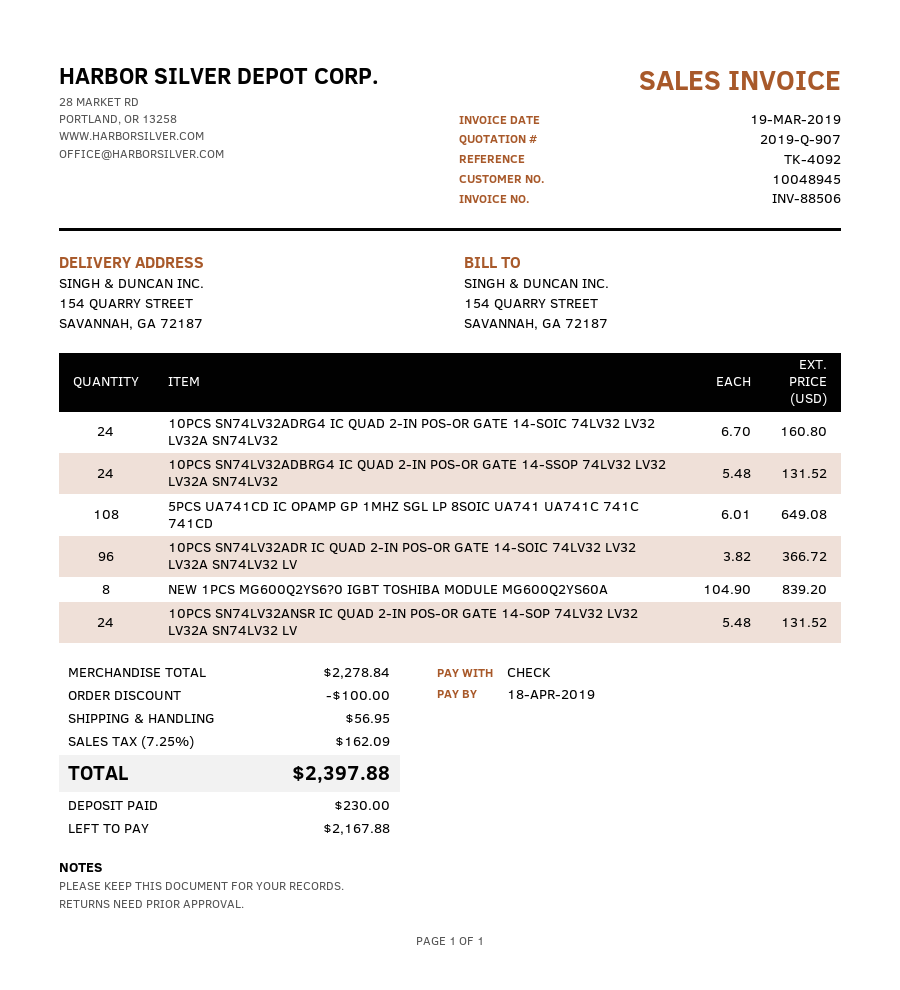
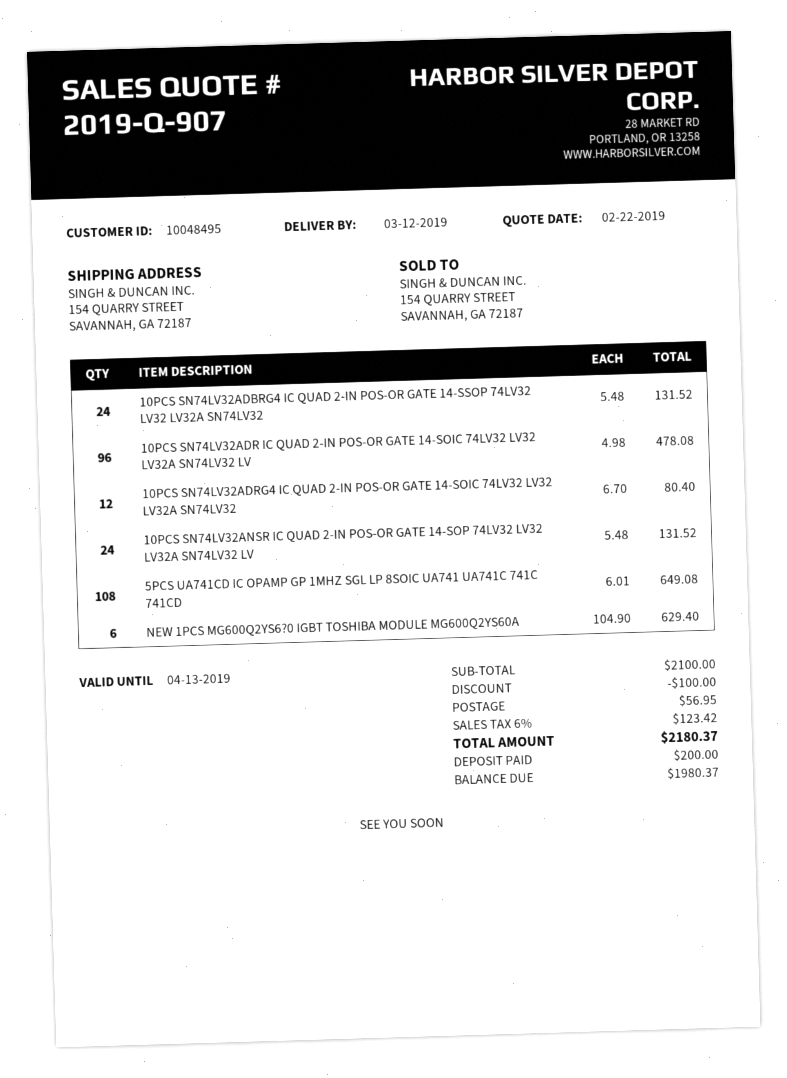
customer number: 10048945 -> 10048495
10PCS SN74LV32ADRG4 IC QUAD 2-IN POS-OR GATE 14-SOIC 74LV32 LV32 LV32A SN74LV32: 24 x 6.70 = 160.80 -> 12 x 6.70 = 80.40
10PCS SN74LV32ADR IC QUAD 2-IN POS-OR GATE 14-SOIC 74LV32 LV32 LV32A SN74LV32 LV: 96 x 3.82 = 366.72 -> 96 x 4.98 = 478.08
NEW 1PCS MG600Q2YS6?0 IGBT TOSHIBA MODULE MG600Q2YS60A: 8 x 104.90 = 839.20 -> 6 x 104.90 = 629.40
subtotal: 2278.84 -> 2100.00
tax: 7.25% = 162.09 -> 6% = 123.42
total: 2397.88 -> 2180.37
deposit: 230.00 -> 200.00
balance: 2167.88 -> 1980.37

